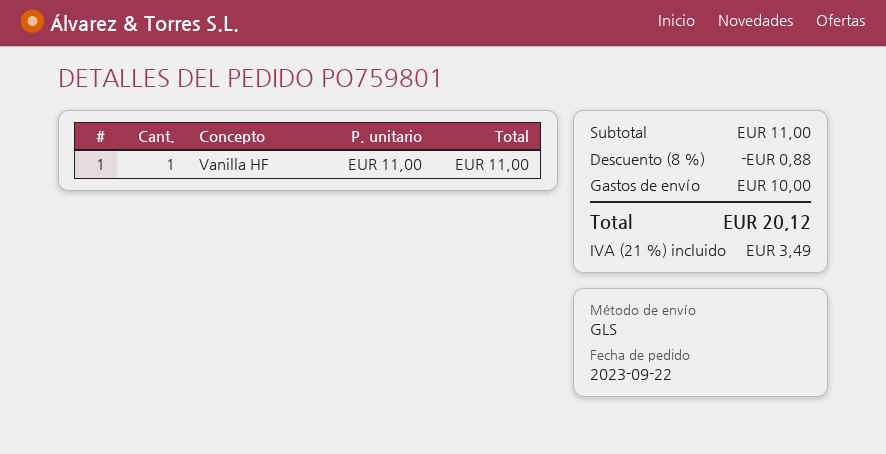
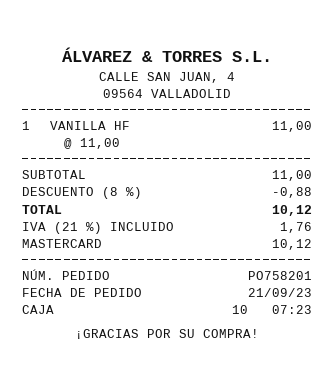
order number: PO759801 -> PO758201
order date: 2023-09-22 -> 2023-09-21
shipping: 10.00 -> none
tax: 21% = 3.49 -> 21% = 1.76
total: 20.12 -> 10.12

